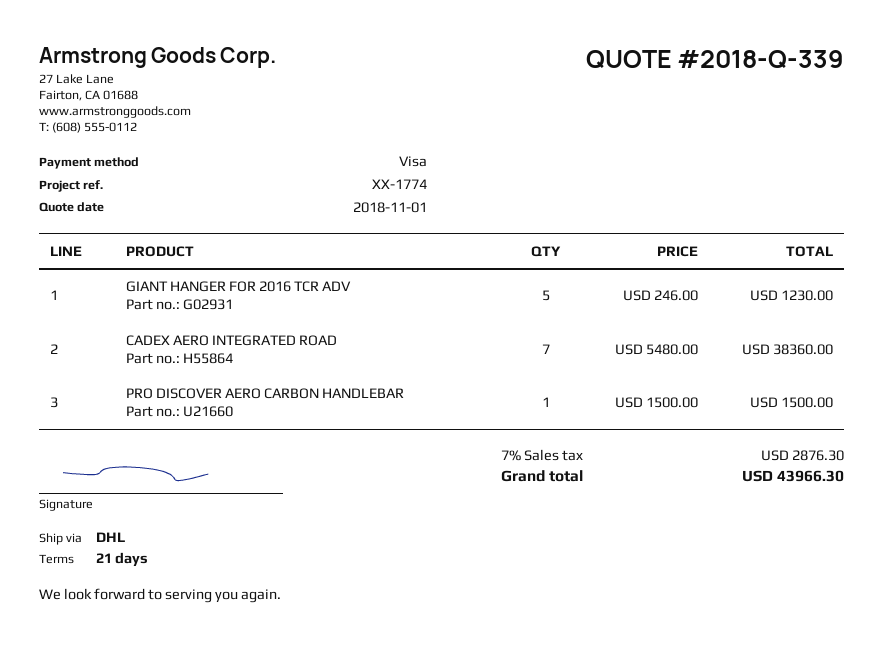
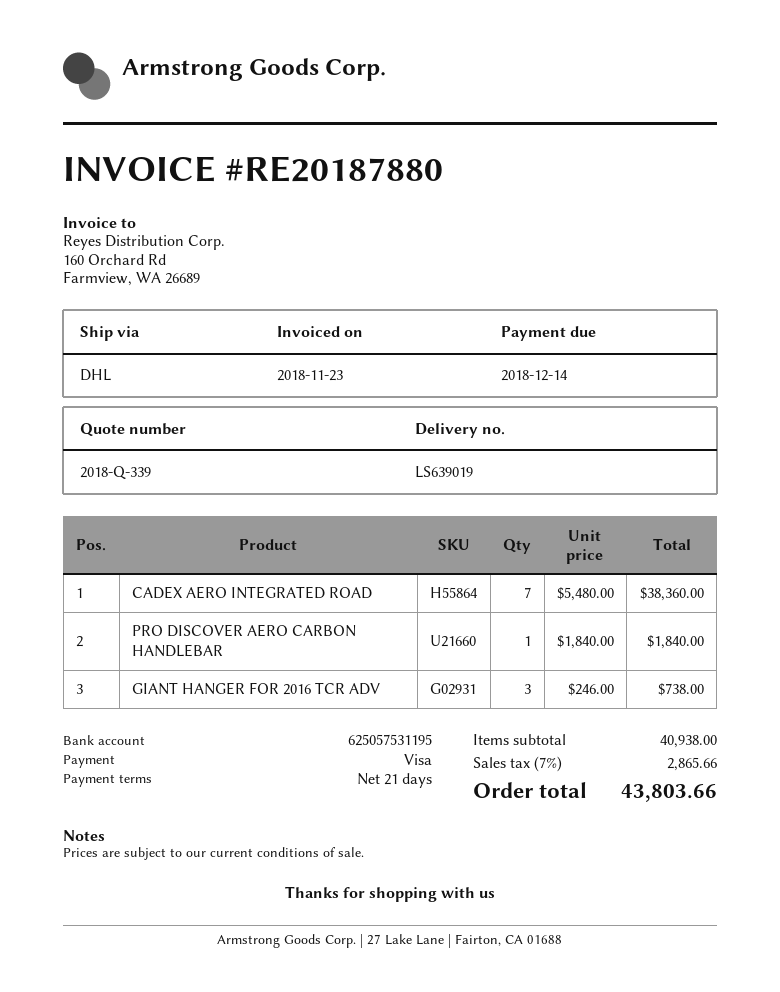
GIANT HANGER FOR 2016 TCR ADV: 5 x 246.00 = 1230.00 -> 3 x 246.00 = 738.00
PRO DISCOVER AERO CARBON HANDLEBAR: 1 x 1500.00 = 1500.00 -> 1 x 1840.00 = 1840.00
tax: 7% = 2876.30 -> 7% = 2865.66
total: 43966.30 -> 43803.66

